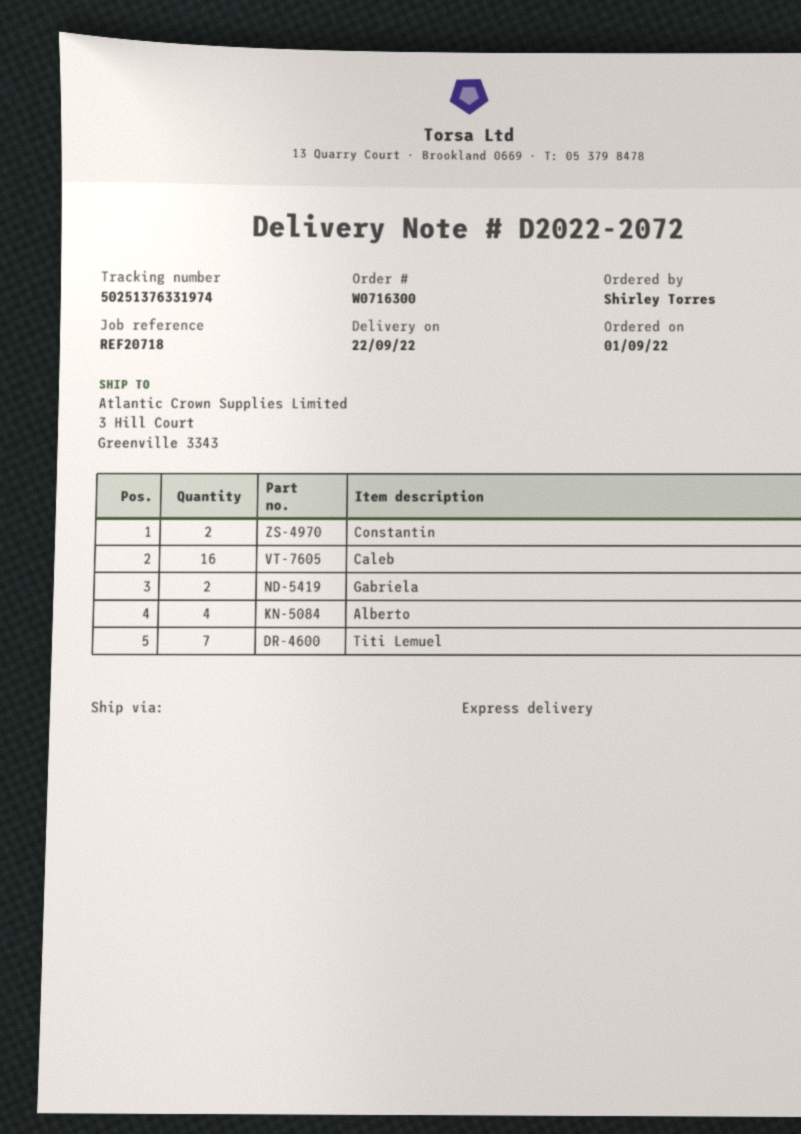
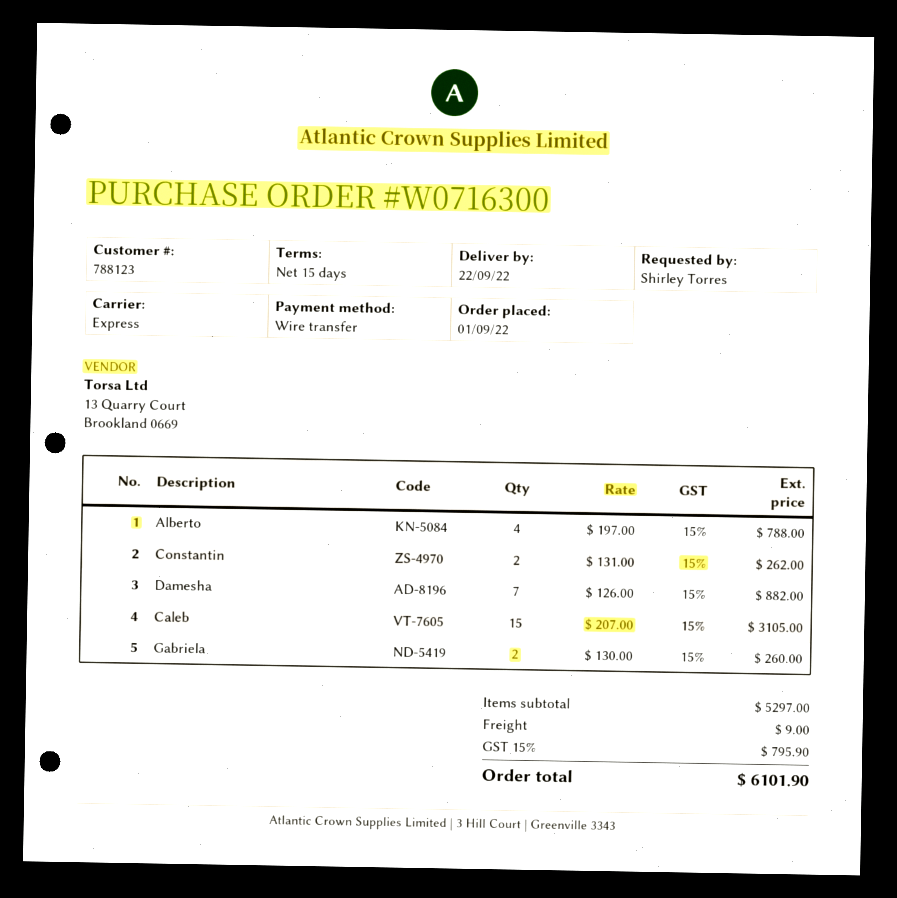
Caleb: 16 -> 15
Titi Lemuel: 7 -> none
Damesha: none -> 7

